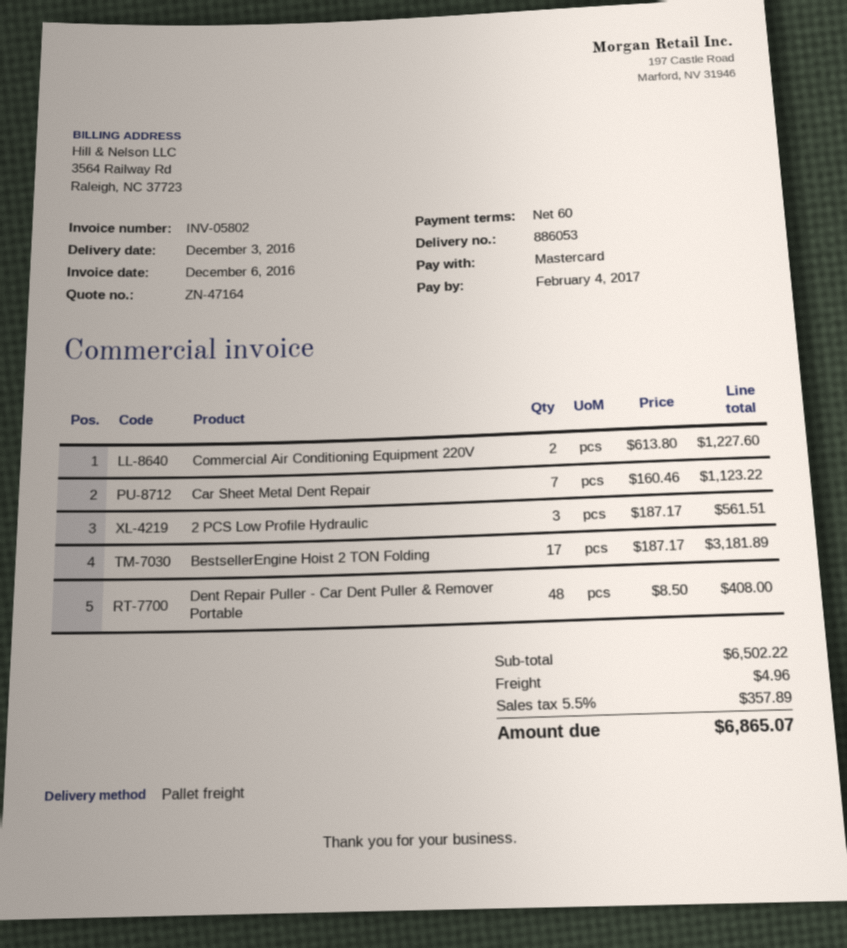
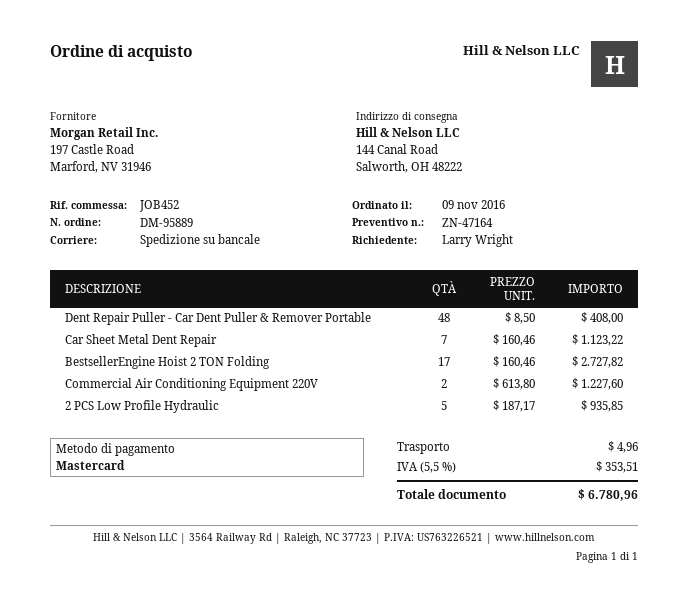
2 PCS Low Profile Hydraulic: 3 x 187.17 = 561.51 -> 5 x 187.17 = 935.85
BestsellerEngine Hoist 2 TON Folding: 17 x 187.17 = 3181.89 -> 17 x 160.46 = 2727.82
tax: 5.5% = 357.89 -> 5.5% = 353.51
total: 6865.07 -> 6780.96

